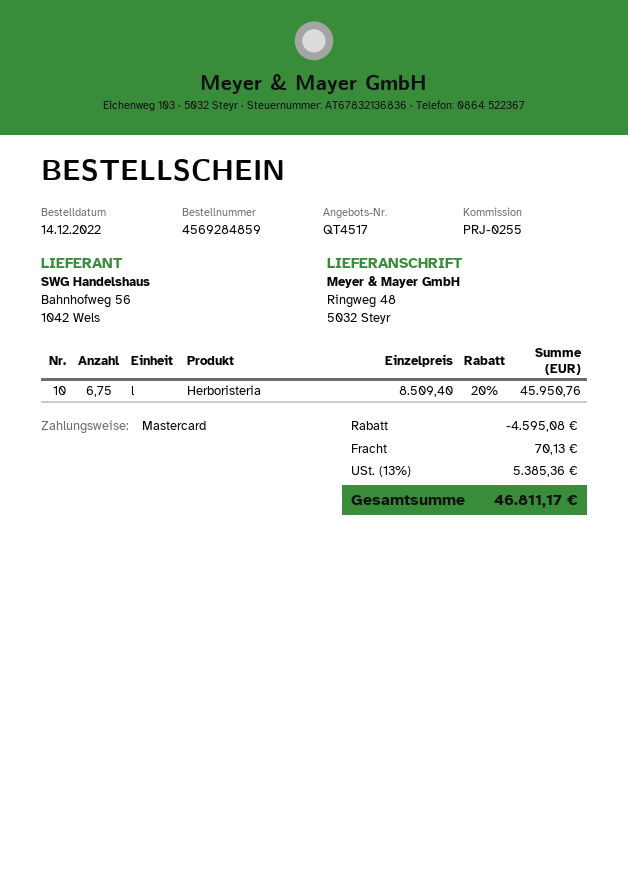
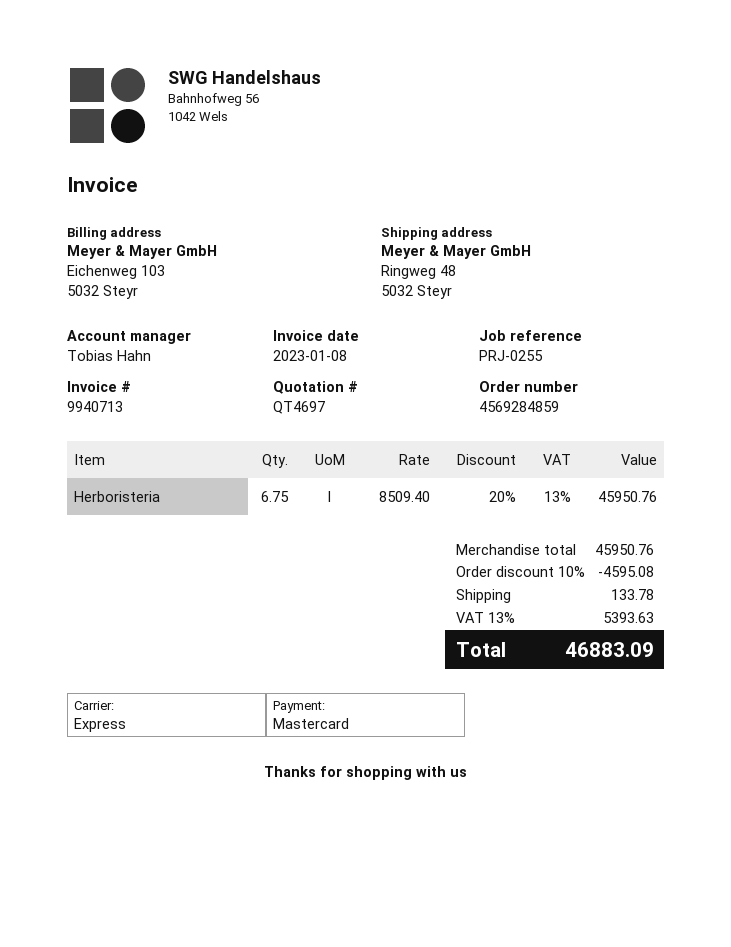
quote number: QT4517 -> QT4697
shipping: 70.13 -> 133.78
tax: 13% = 5385.36 -> 13% = 5393.63
total: 46811.17 -> 46883.09

